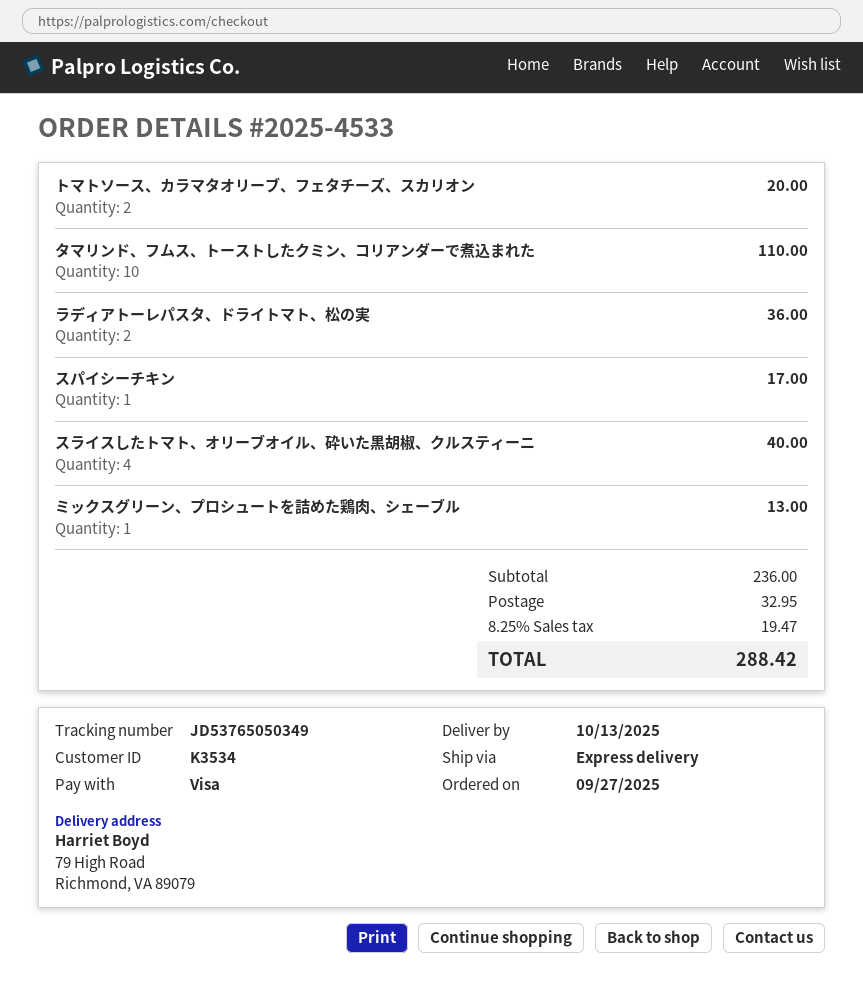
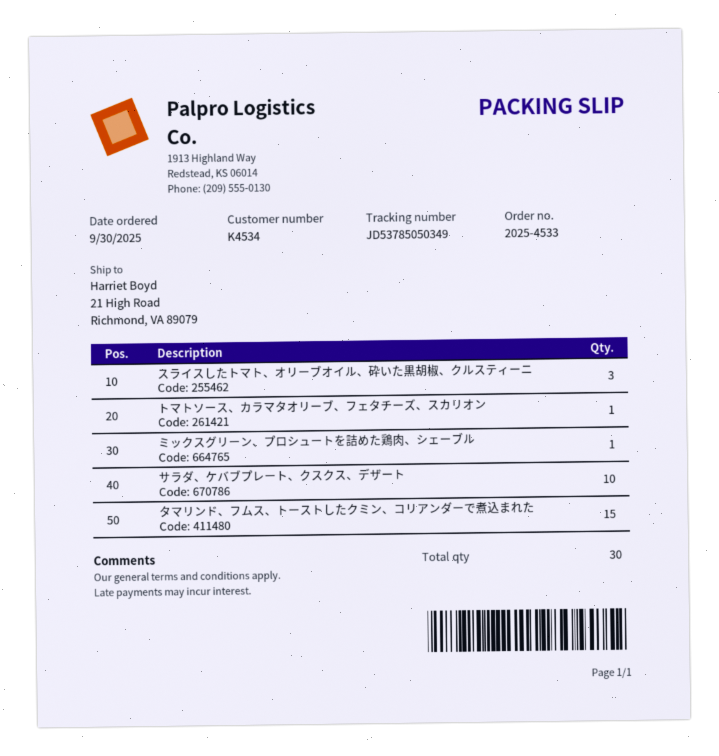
order date: 2025-09-27 -> 2025-09-30
customer number: K3534 -> K4534
tracking number: JD53765050349 -> JD53785050349
ship to: 79 High Road, Richmond, VA 89079 -> 21 High Road, Richmond, VA 89079
トマトソース、カラマタオリーブ、フェタチーズ、スカリオン: 2 -> 1
タマリンド、フムス、トーストしたクミン、コリアンダーで煮込まれた: 10 -> 15
ラディアトーレパスタ、ドライトマト、松の実: 2 -> none
スパイシーチキン: 1 -> none
スライスしたトマト、オリーブオイル、砕いた黒胡椒、クルスティーニ: 4 -> 3
サラダ、ケバブプレート、クスクス、デザート: none -> 10

